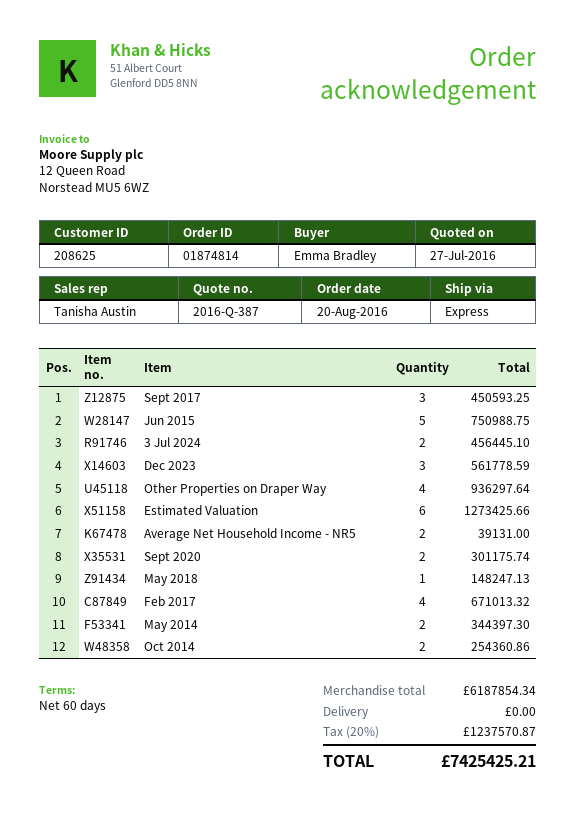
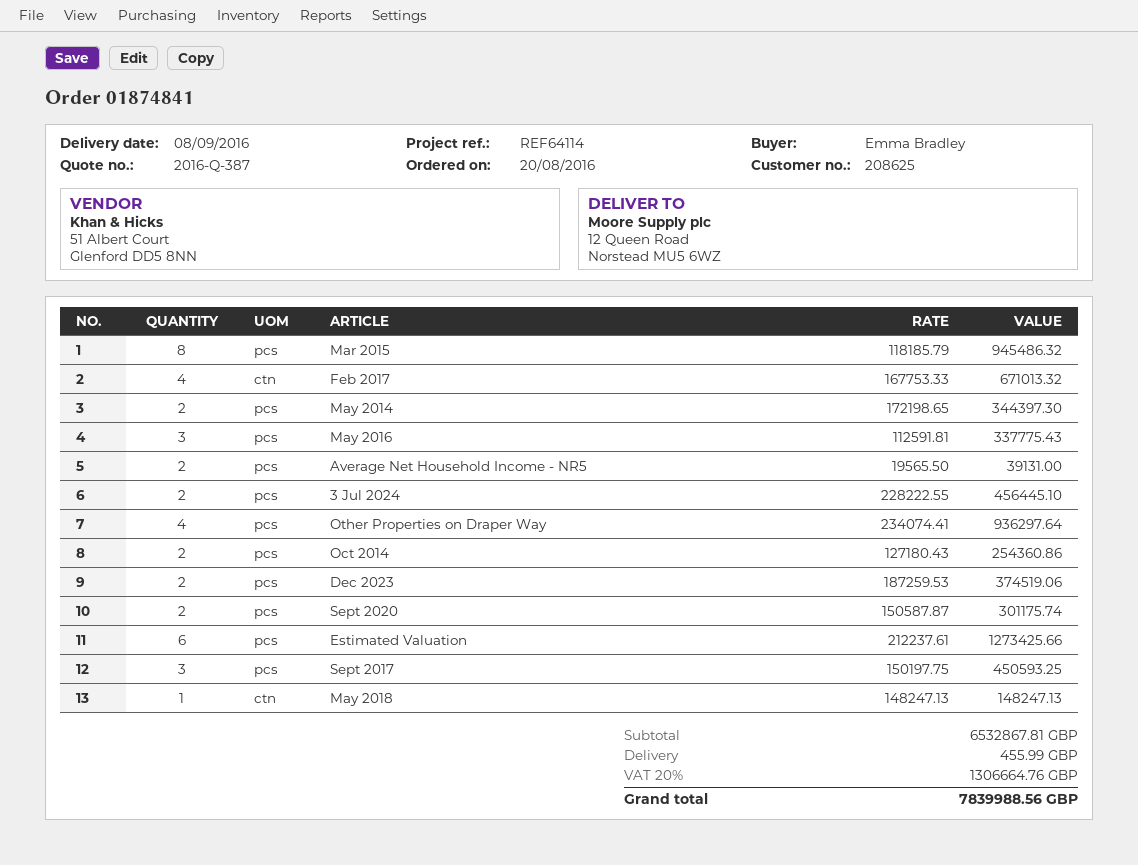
order number: 01874814 -> 01874841
Jun 2015: 5 for 750988.75 -> none
Dec 2023: 3 for 561778.59 -> 2 for 374519.06
Mar 2015: none -> 8 for 945486.32
May 2016: none -> 3 for 337775.43
subtotal: 6187854.34 -> 6532867.81
shipping: 0.00 -> 455.99
tax: 20% = 1237570.87 -> 20% = 1306664.76
total: 7425425.21 -> 7839988.56

